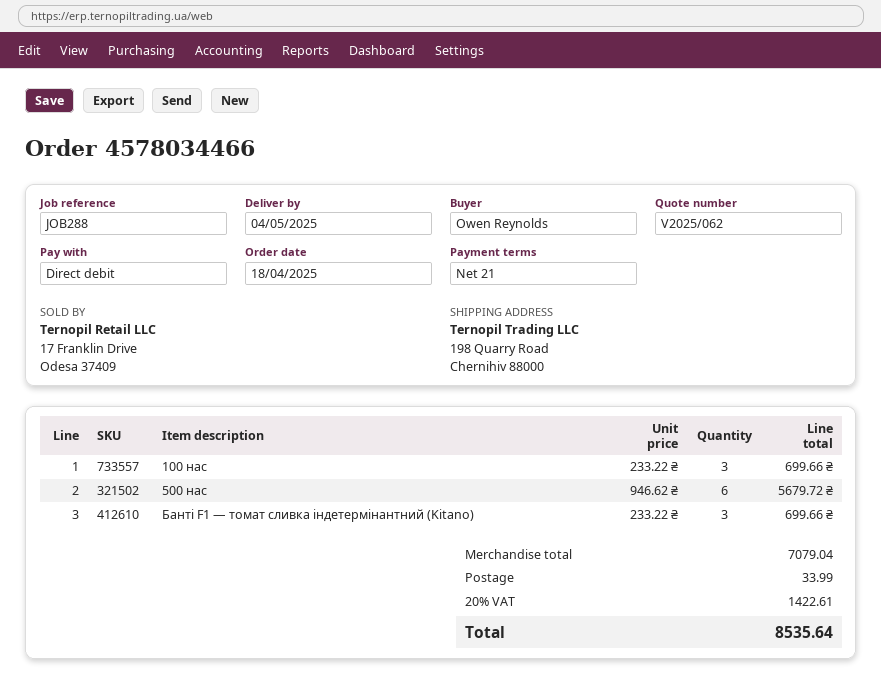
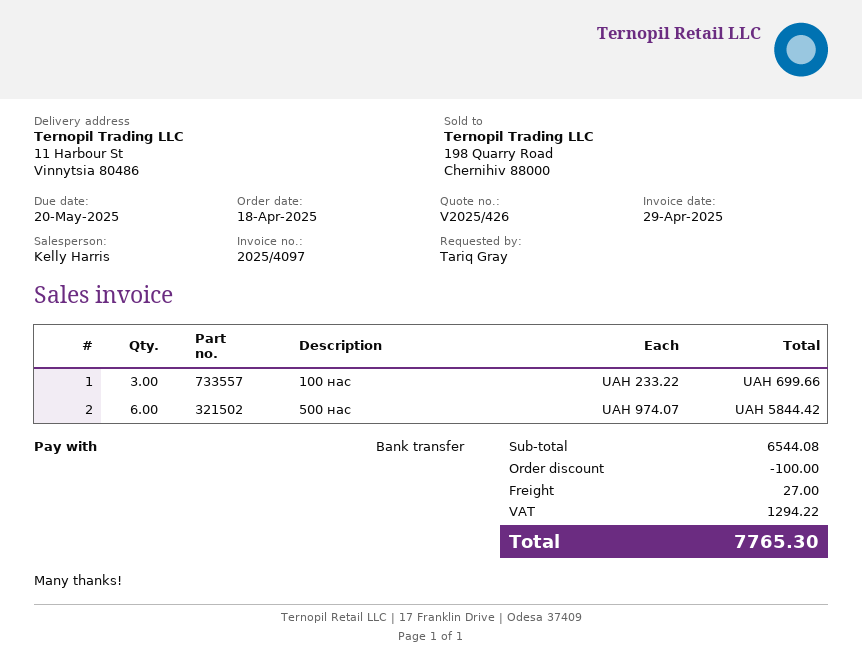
quote number: V2025/062 -> V2025/426
ordered by: Owen Reynolds -> Tariq Gray
payment method: direct debit -> bank transfer
ship to: 198 Quarry Road, Chernihiv 88000 -> 11 Harbour St, Vinnytsia 80486
500 нас: 6 x 946.62 = 5679.72 -> 6 x 974.07 = 5844.42
Банті F1 — томат сливка індетермінантний (Kitano): 3 x 233.22 = 699.66 -> none
subtotal: 7079.04 -> 6544.08
discount: none -> 100.00
shipping: 33.99 -> 27.00
tax: 1422.61 -> 1294.22
total: 8535.64 -> 7765.30

